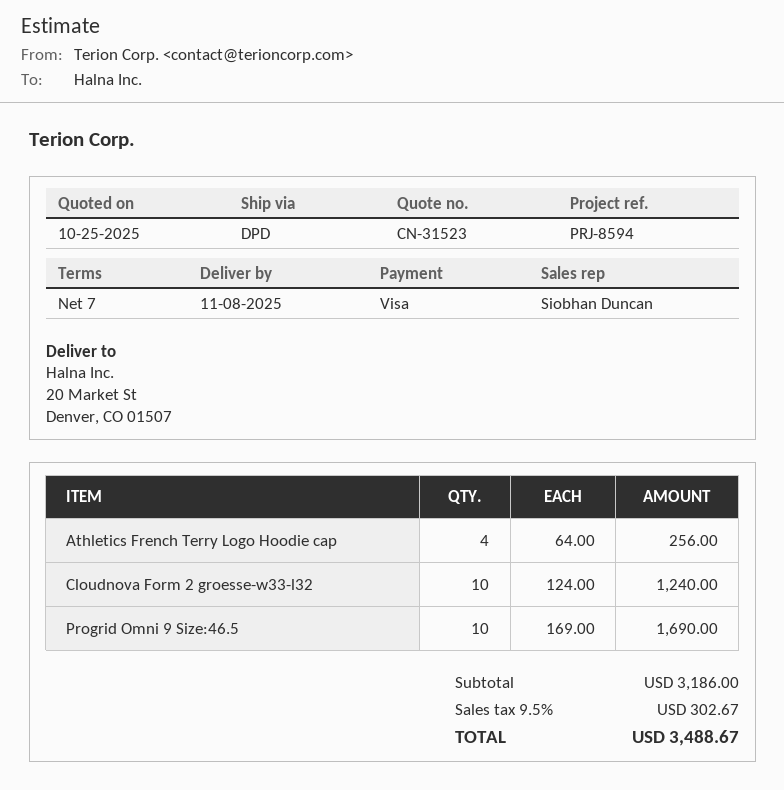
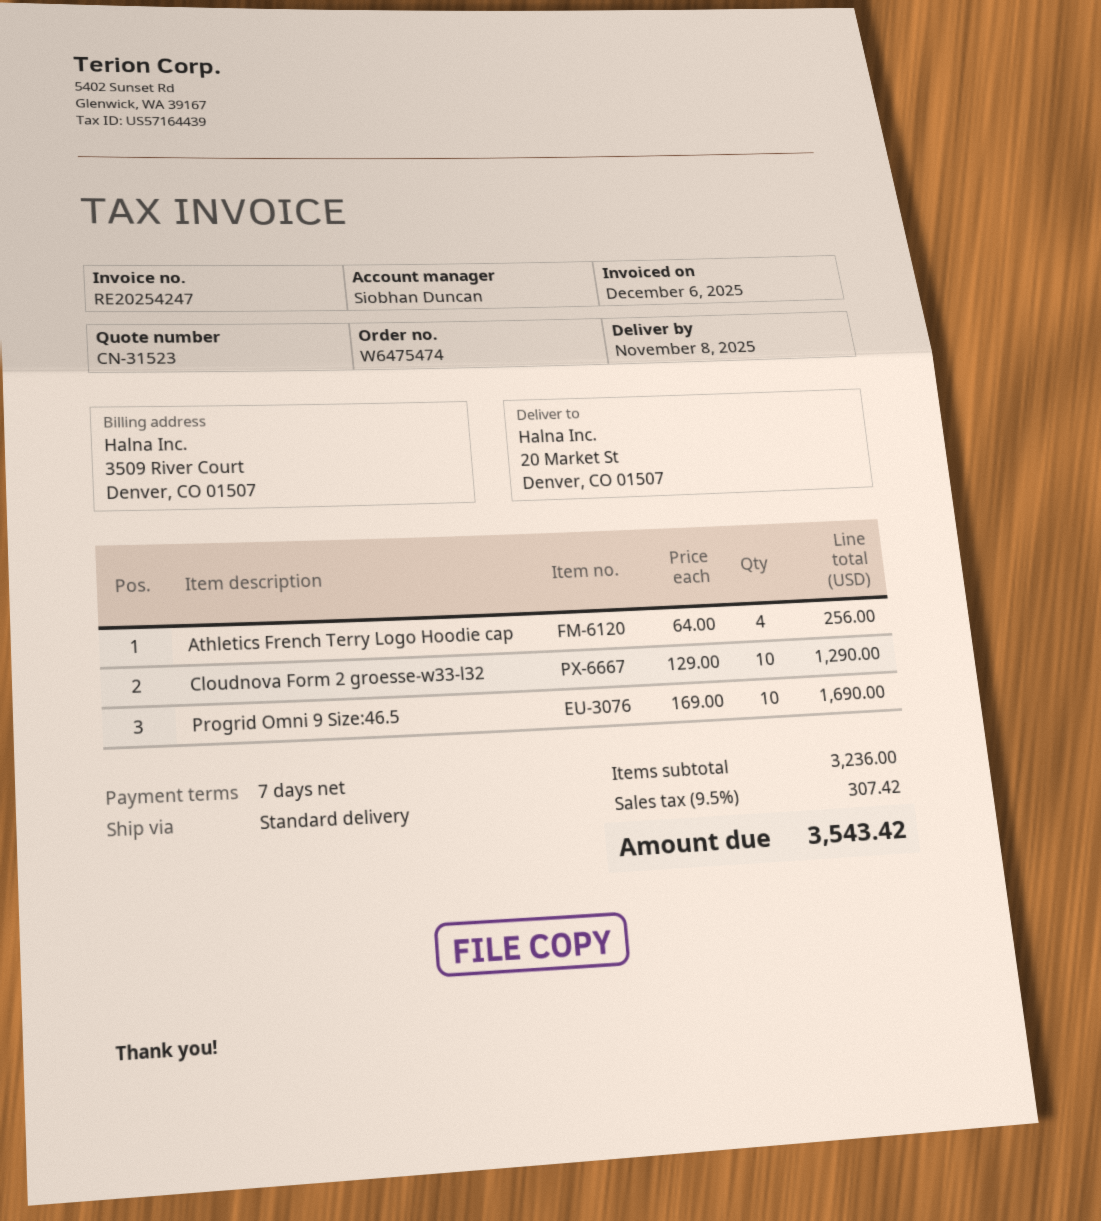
shipping method: DPD -> standard
Cloudnova Form 2 groesse-w33-l32: 10 x 124.00 = 1240.00 -> 10 x 129.00 = 1290.00
subtotal: 3186.00 -> 3236.00
tax: 9.5% = 302.67 -> 9.5% = 307.42
total: 3488.67 -> 3543.42

